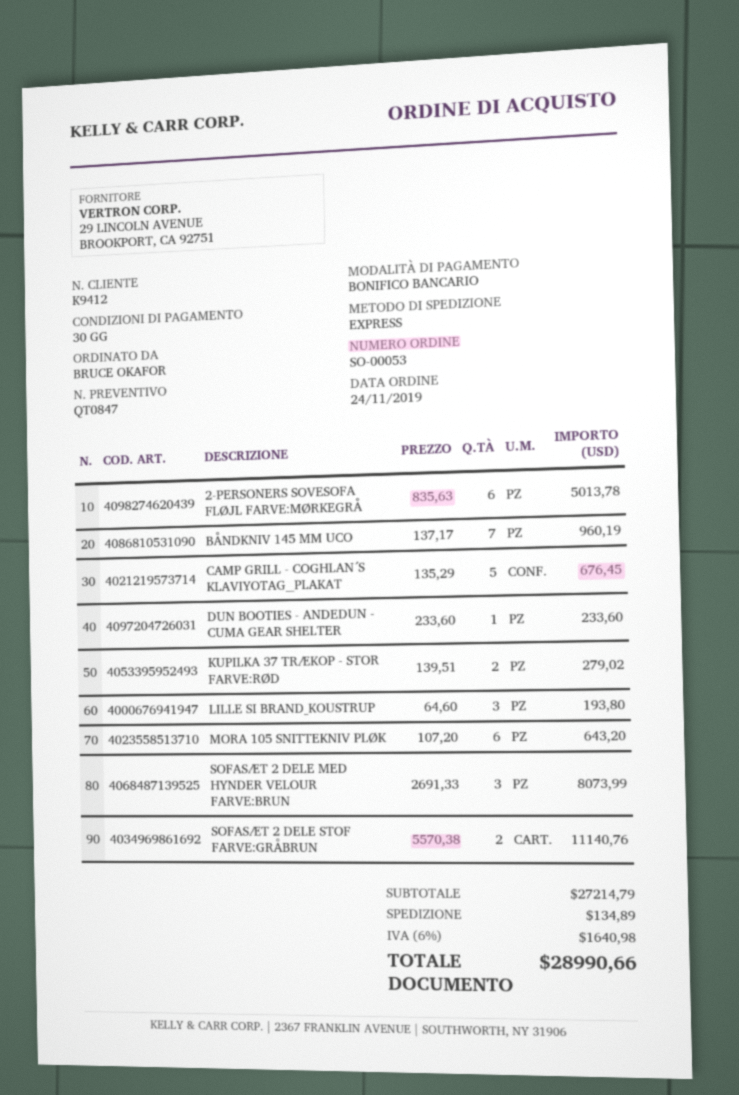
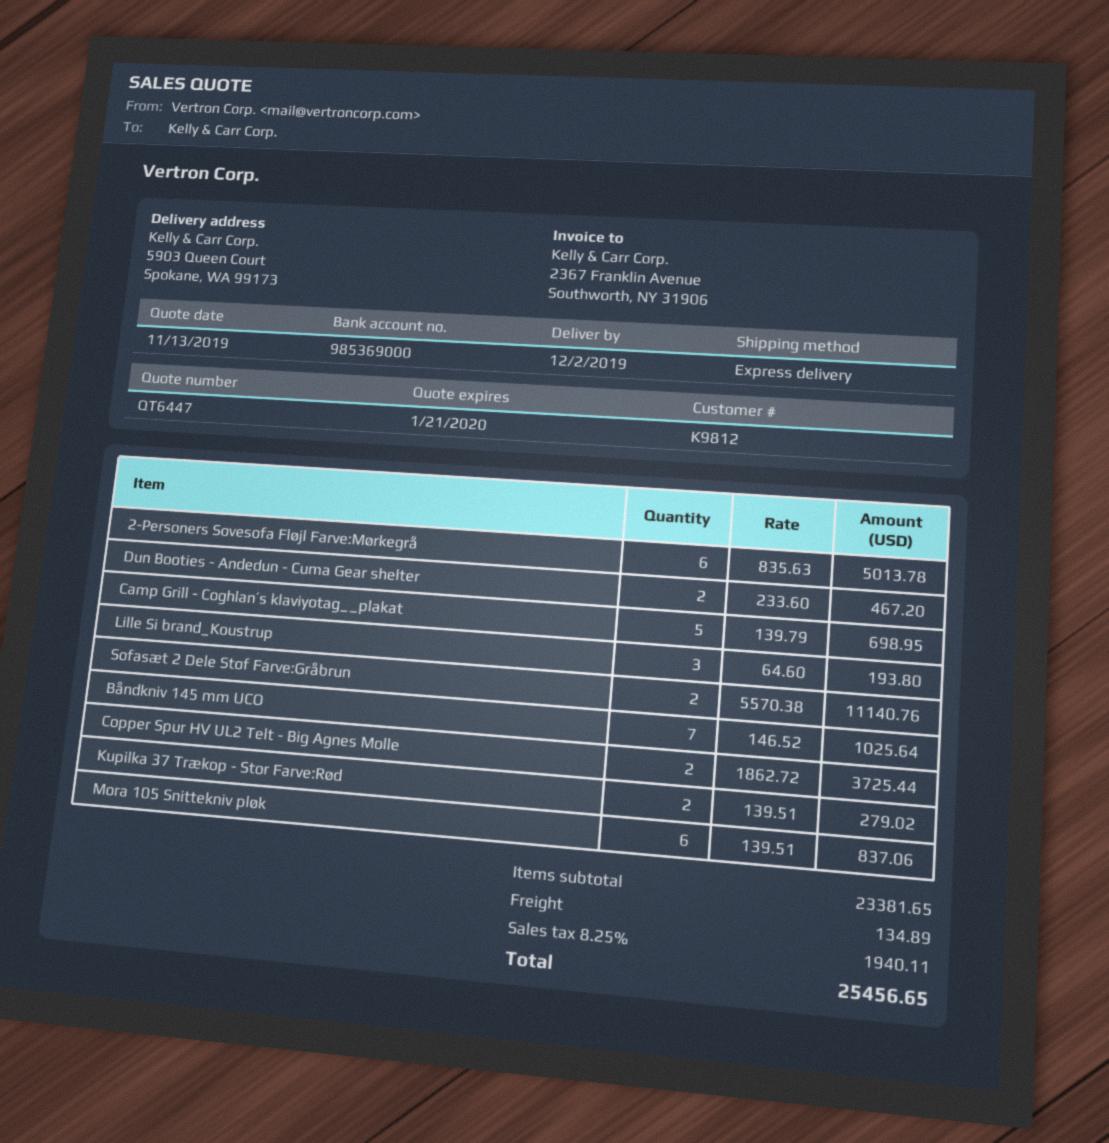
quote number: QT0847 -> QT6447
customer number: K9412 -> K9812
BÅNDKNIV 145 MM UCO: 7 x 137.17 = 960.19 -> 7 x 146.52 = 1025.64
CAMP GRILL - COGHLAN´S KLAVIYOTAG__PLAKAT: 5 x 135.29 = 676.45 -> 5 x 139.79 = 698.95
DUN BOOTIES - ANDEDUN - CUMA GEAR SHELTER: 1 x 233.60 = 233.60 -> 2 x 233.60 = 467.20
MORA 105 SNITTEKNIV PLØK: 6 x 107.20 = 643.20 -> 6 x 139.51 = 837.06
SOFASÆT 2 DELE MED HYNDER VELOUR FARVE:BRUN: 3 x 2691.33 = 8073.99 -> none
Copper Spur HV UL2 Telt - Big Agnes Molle: none -> 2 x 1862.72 = 3725.44
subtotal: 27214.79 -> 23381.65
tax: 6% = 1640.98 -> 8.25% = 1940.11
total: 28990.66 -> 25456.65

